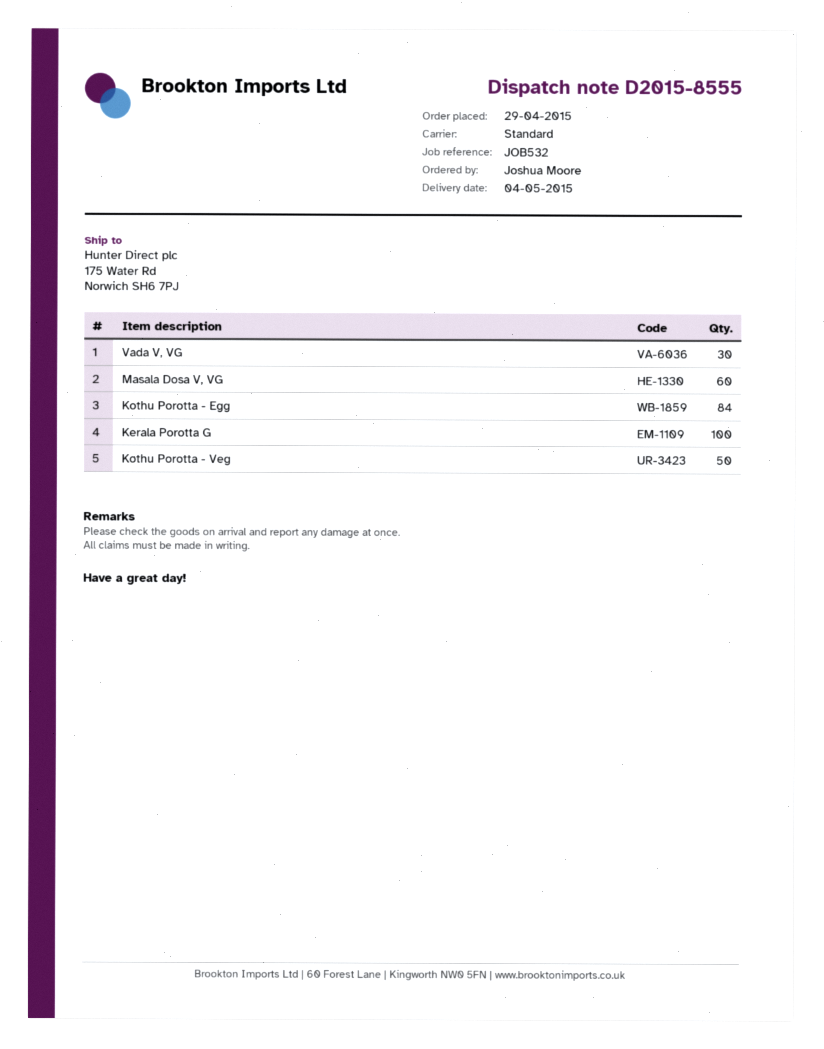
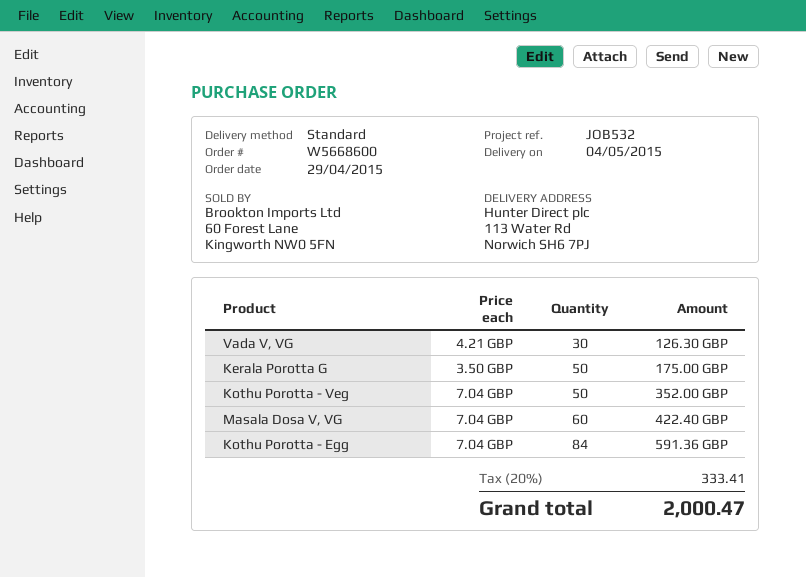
ship to: 175 Water Rd, Norwich SH6 7PJ -> 113 Water Rd, Norwich SH6 7PJ
Kerala Porotta G: 100 -> 50

